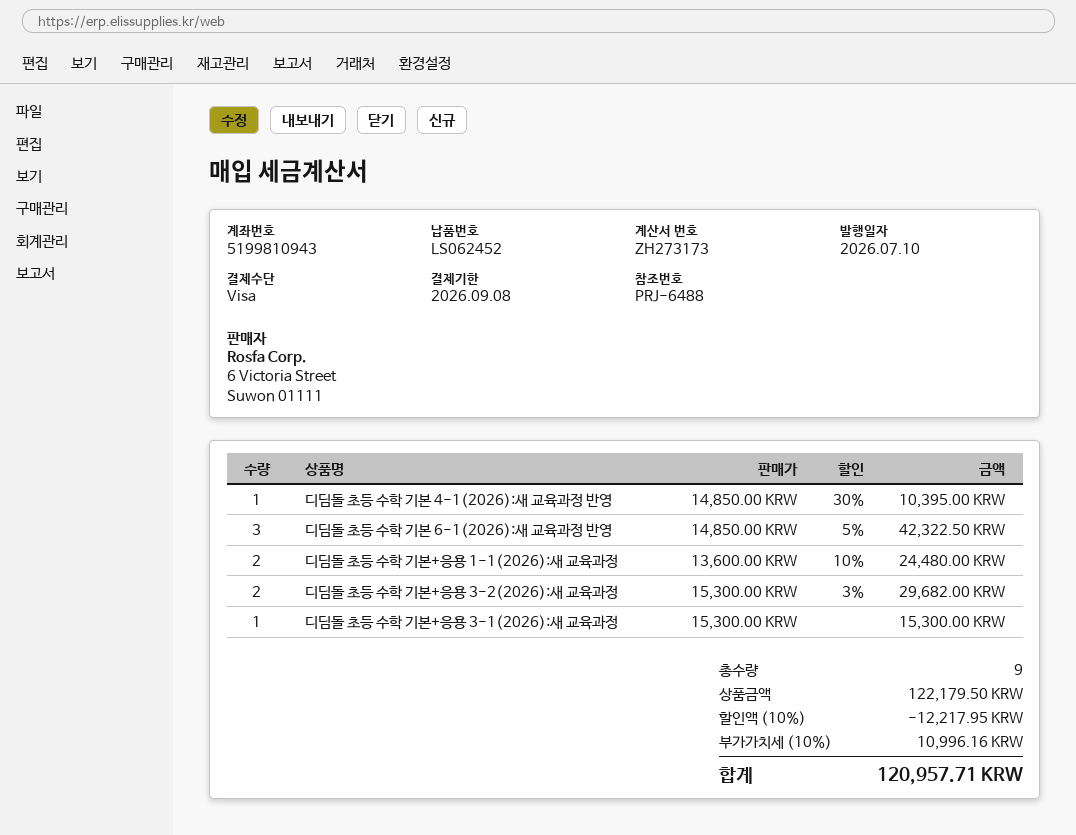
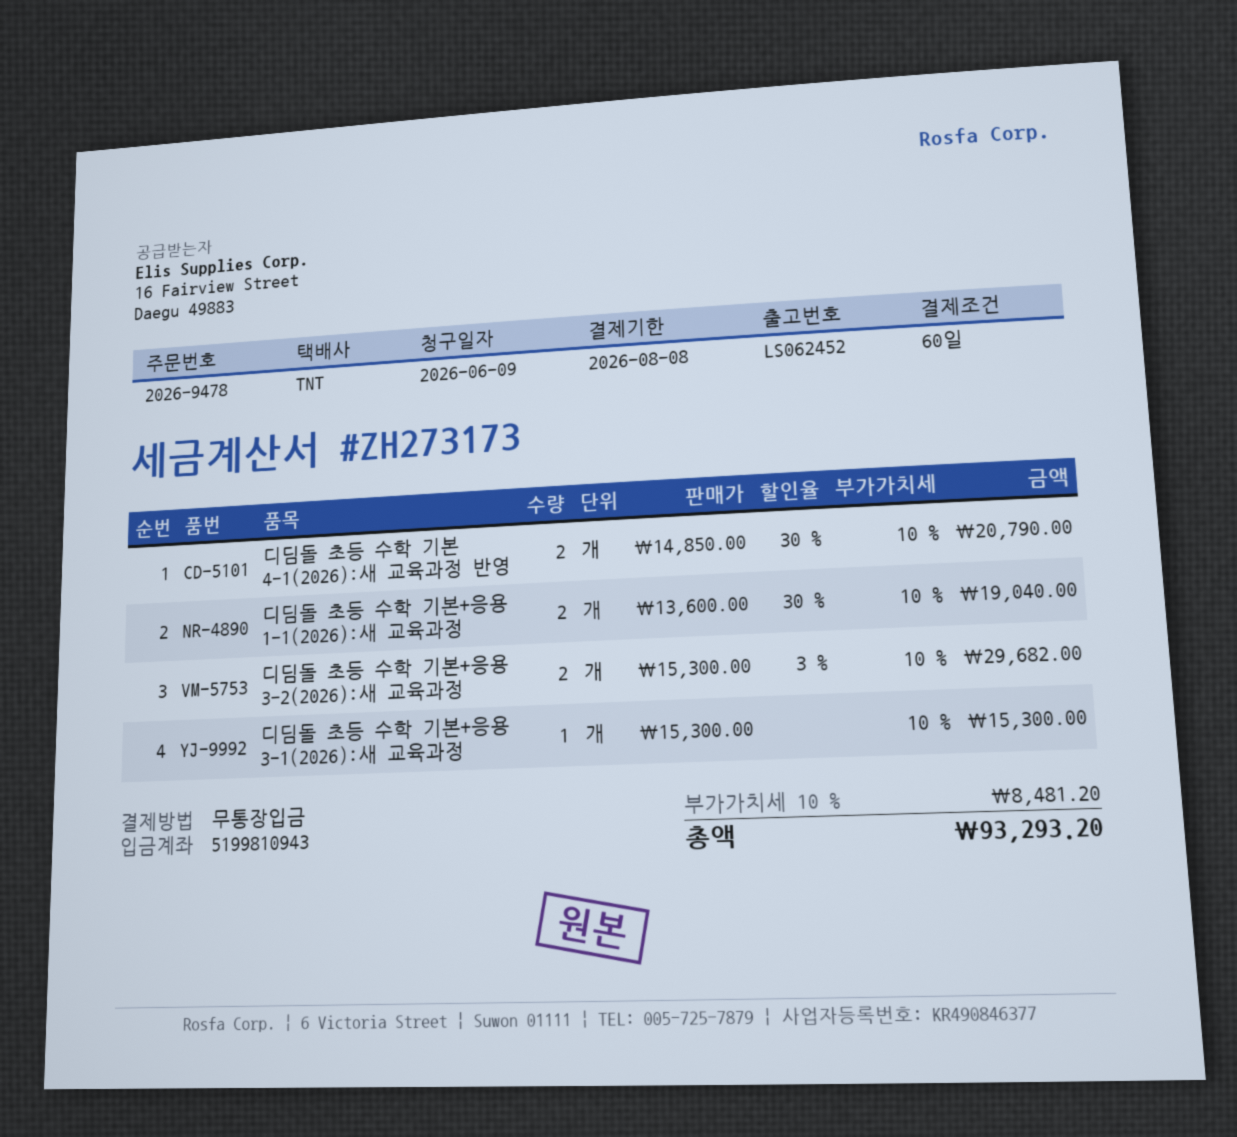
invoice date: 2026-07-10 -> 2026-06-09
due date: 2026-09-08 -> 2026-08-08
payment method: Visa -> bank transfer
디딤돌 초등 수학 기본 4-1(2026):새 교육과정 반영: 1 x 14850.00 - 30% = 10395.00 -> 2 x 14850.00 - 30% = 20790.00
디딤돌 초등 수학 기본 6-1(2026):새 교육과정 반영: 3 x 14850.00 - 5% = 42322.50 -> none
디딤돌 초등 수학 기본+응용 1-1(2026):새 교육과정: 2 x 13600.00 - 10% = 24480.00 -> 2 x 13600.00 - 30% = 19040.00
discount: 10% = 12217.95 -> none
tax: 10% = 10996.16 -> 10% = 8481.20
total: 120957.71 -> 93293.20

